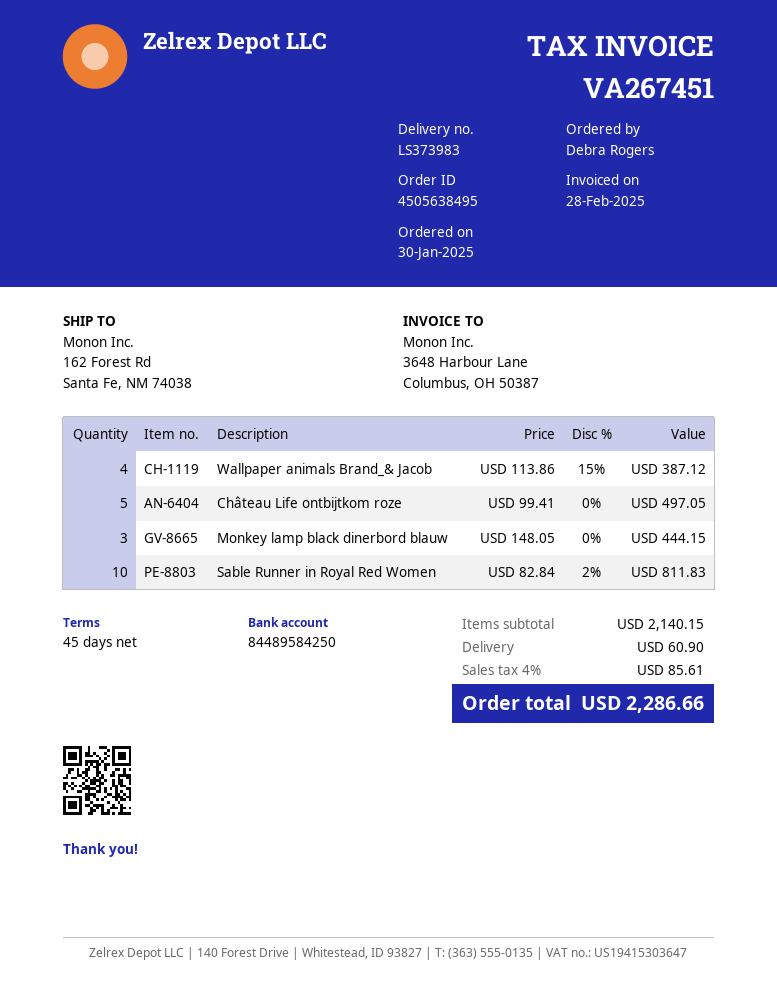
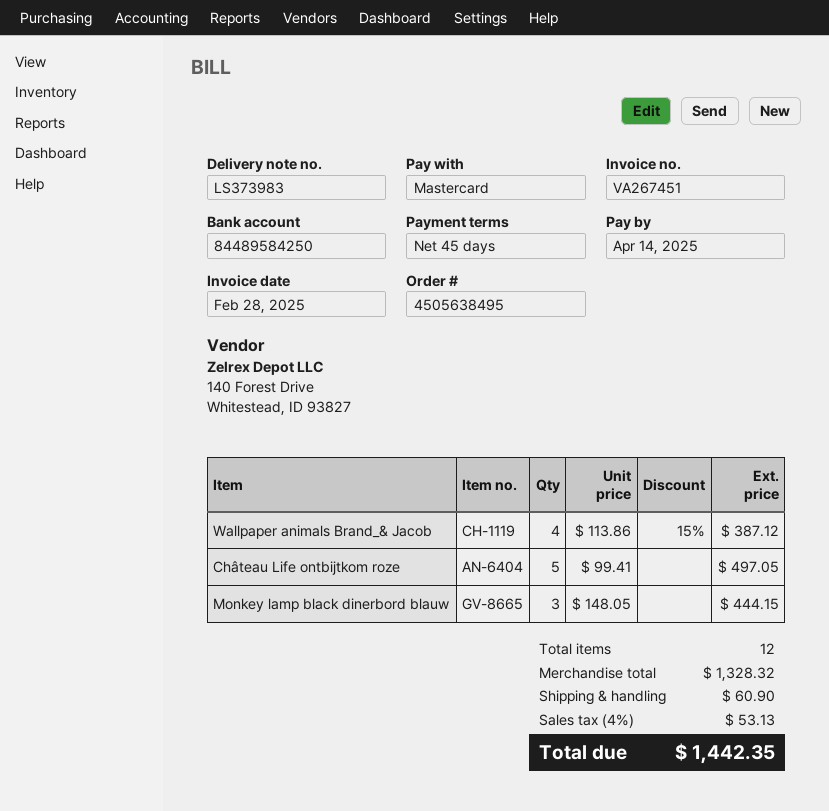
Sable Runner in Royal Red Women: 10 x 82.84 - 2% = 811.83 -> none
subtotal: 2140.15 -> 1328.32
tax: 4% = 85.61 -> 4% = 53.13
total: 2286.66 -> 1442.35

